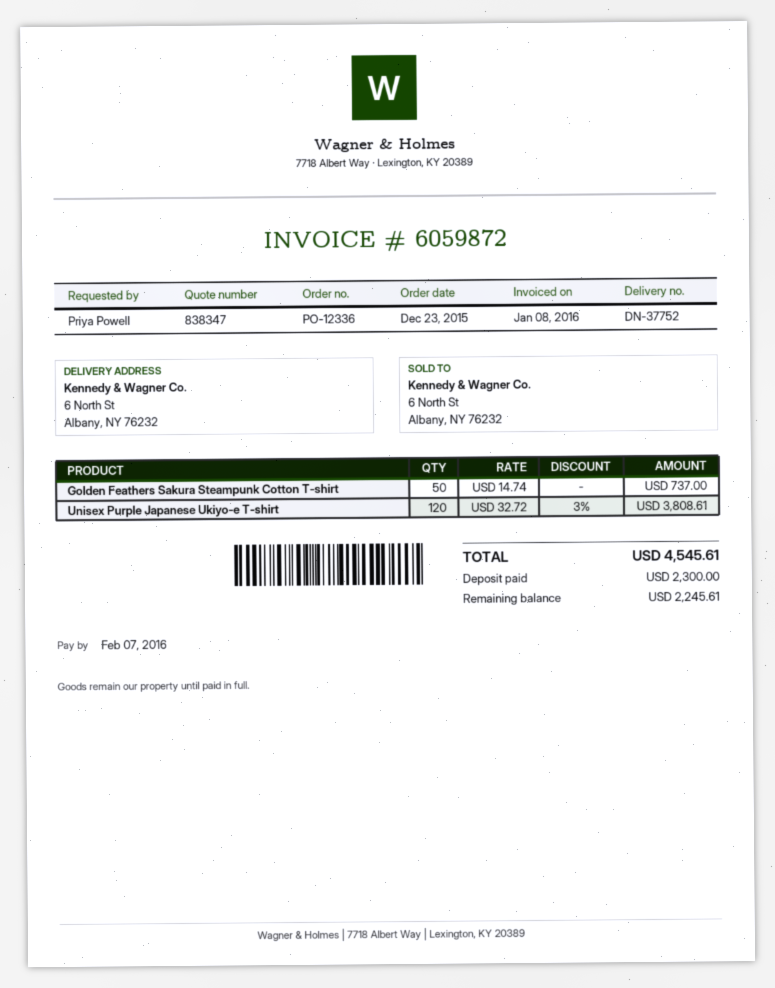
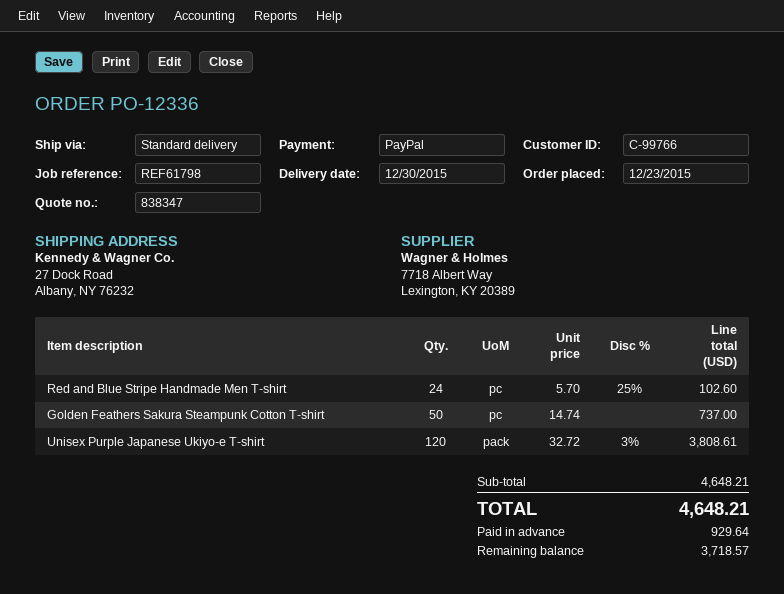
ship to: 6 North St, Albany, NY 76232 -> 27 Dock Road, Albany, NY 76232
Red and Blue Stripe Handmade Men T-shirt: none -> 24 x 5.70 - 25% = 102.60
total: 4545.61 -> 4648.21
deposit: 2300.00 -> 929.64
balance: 2245.61 -> 3718.57

